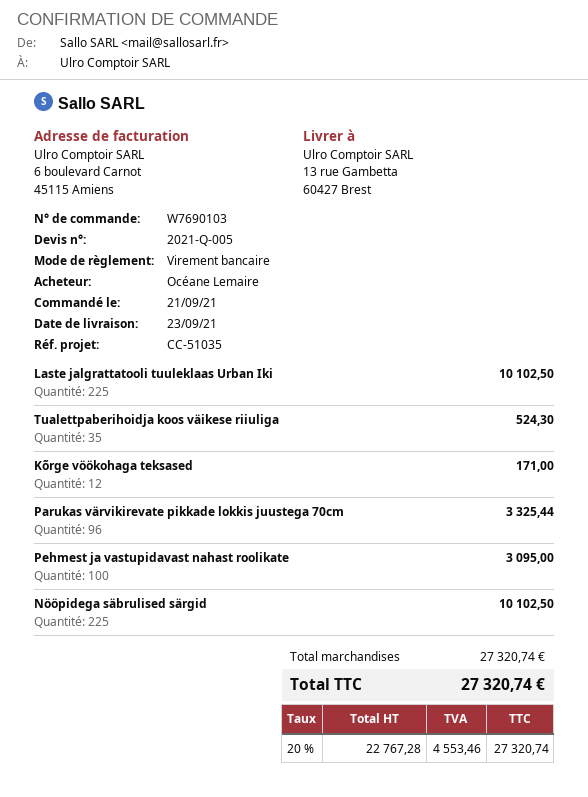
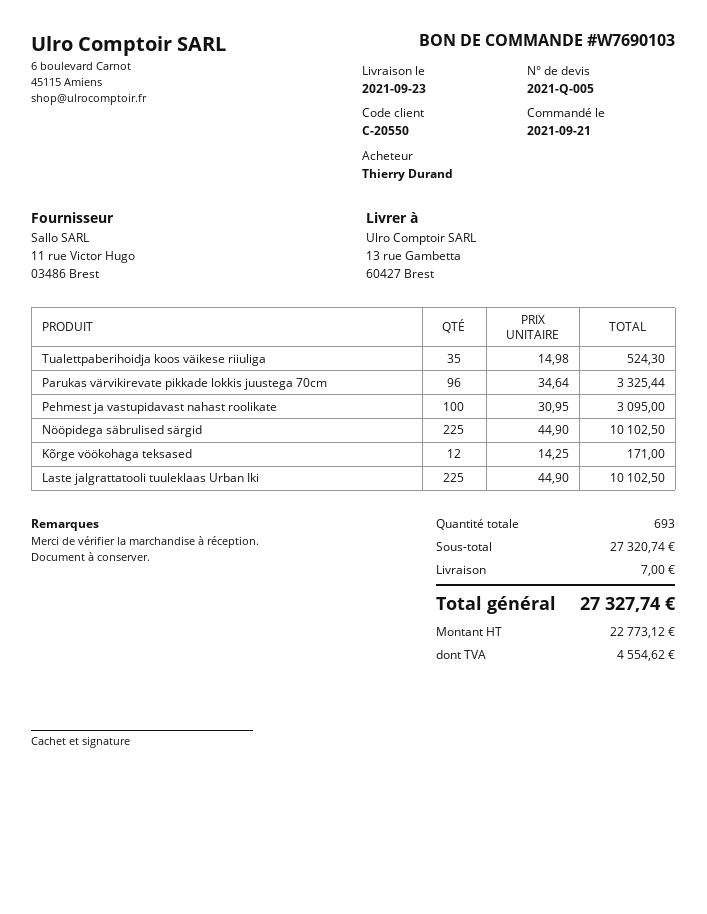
ordered by: Océane Lemaire -> Thierry Durand
shipping: none -> 7.00
net: 22767.28 -> 22773.12
tax: 4553.46 -> 4554.62
total: 27320.74 -> 27327.74

